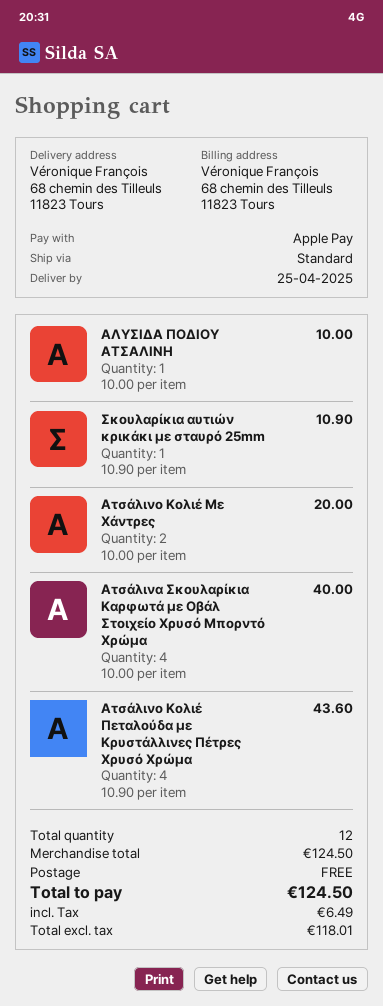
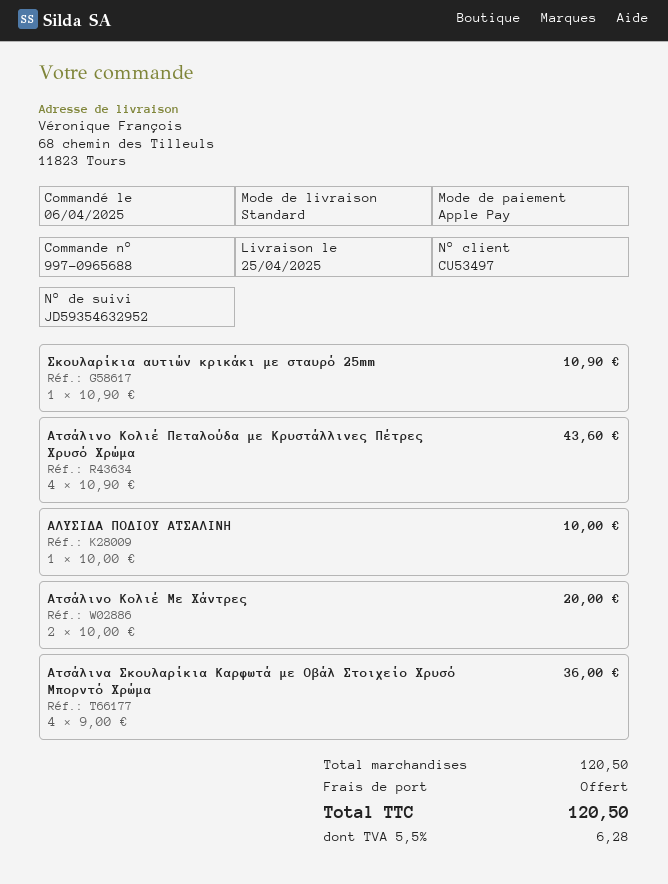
Ατσάλινα Σκουλαρίκια Καρφωτά με Οβάλ Στοιχείο Χρυσό Μπορντό Χρώμα: 4 x 10.00 = 40.00 -> 4 x 9.00 = 36.00
subtotal: 124.50 -> 120.50
tax: 6.49 -> 6.28
total: 124.50 -> 120.50

